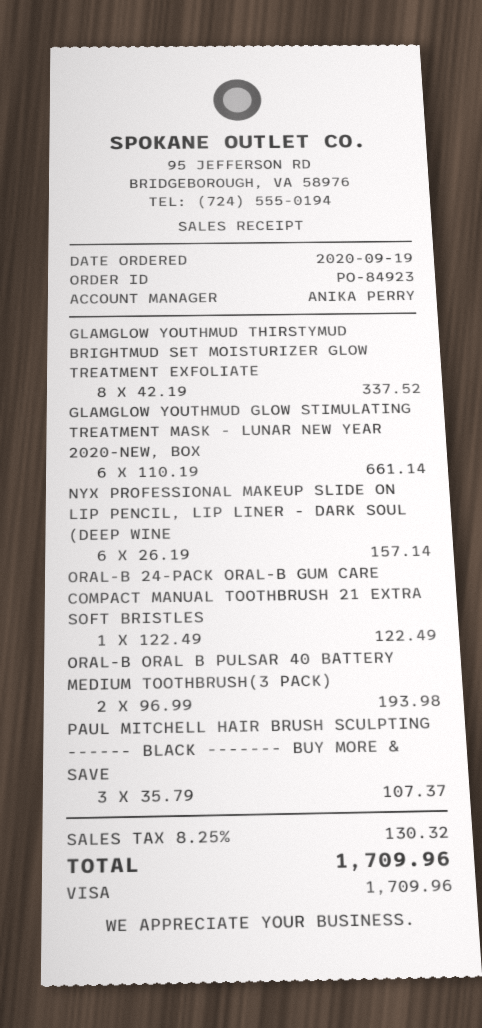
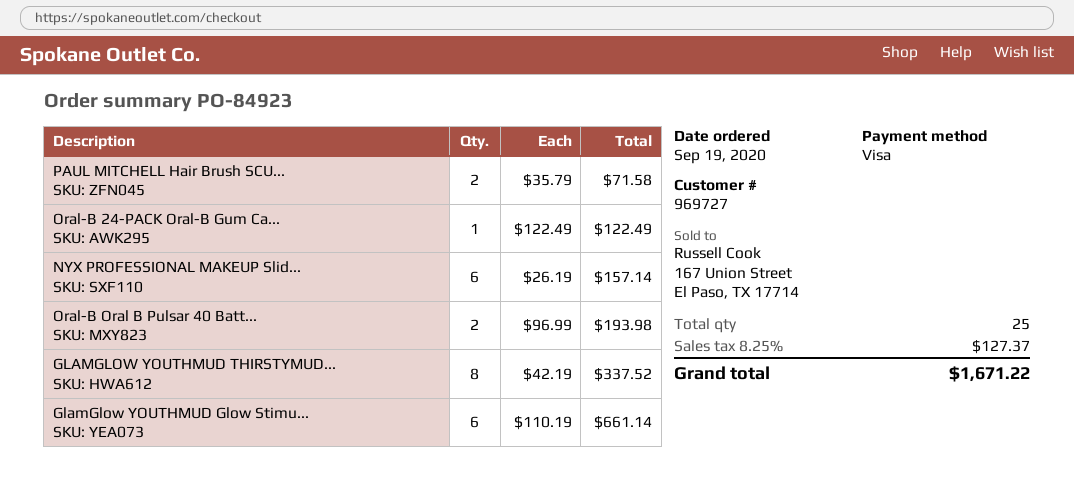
PAUL MITCHELL HAIR BRUSH SCULPTING ------ BLACK ------- BUY MORE & SAVE: 3 x 35.79 = 107.37 -> 2 x 35.79 = 71.58
tax: 8.25% = 130.32 -> 8.25% = 127.37
total: 1709.96 -> 1671.22

